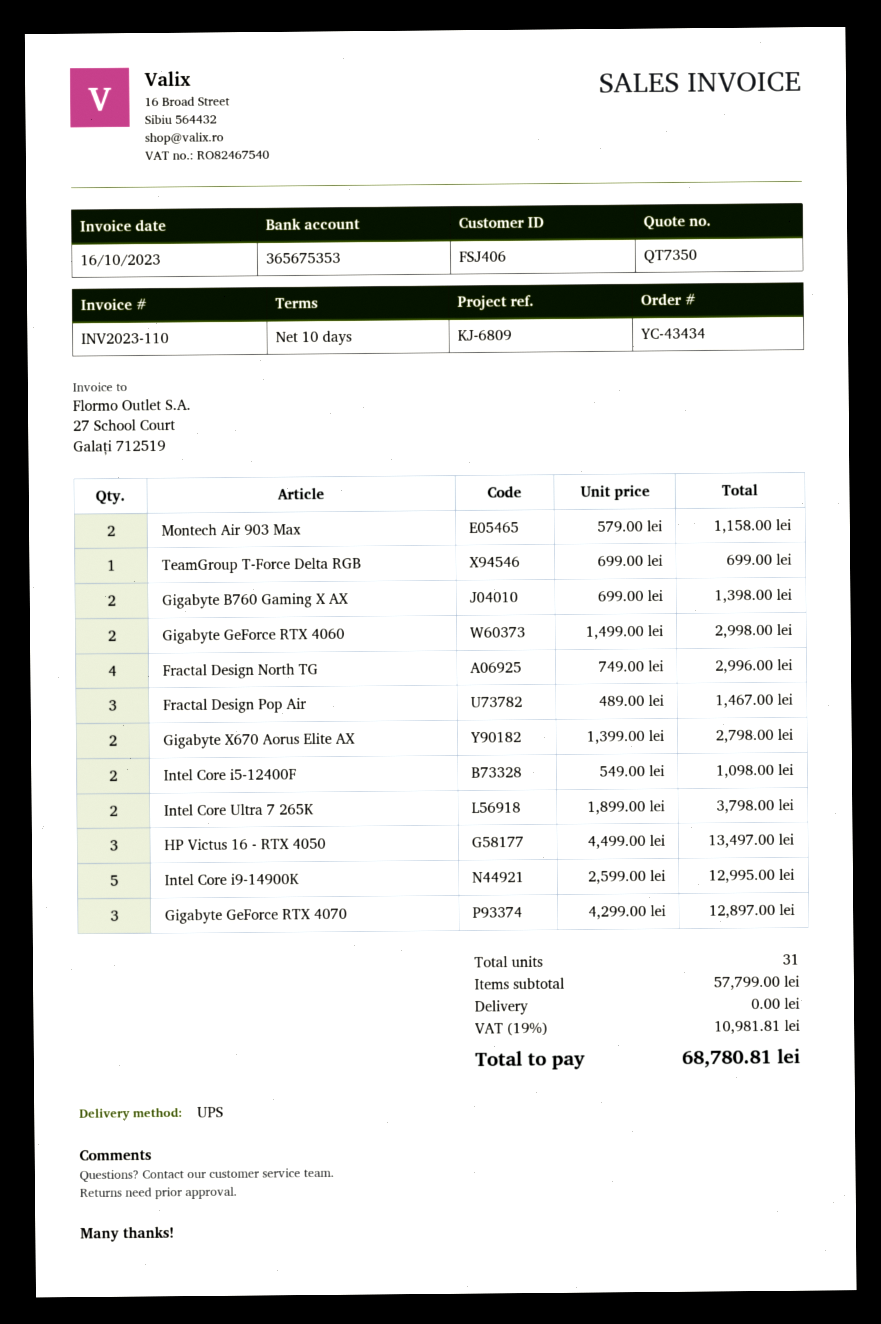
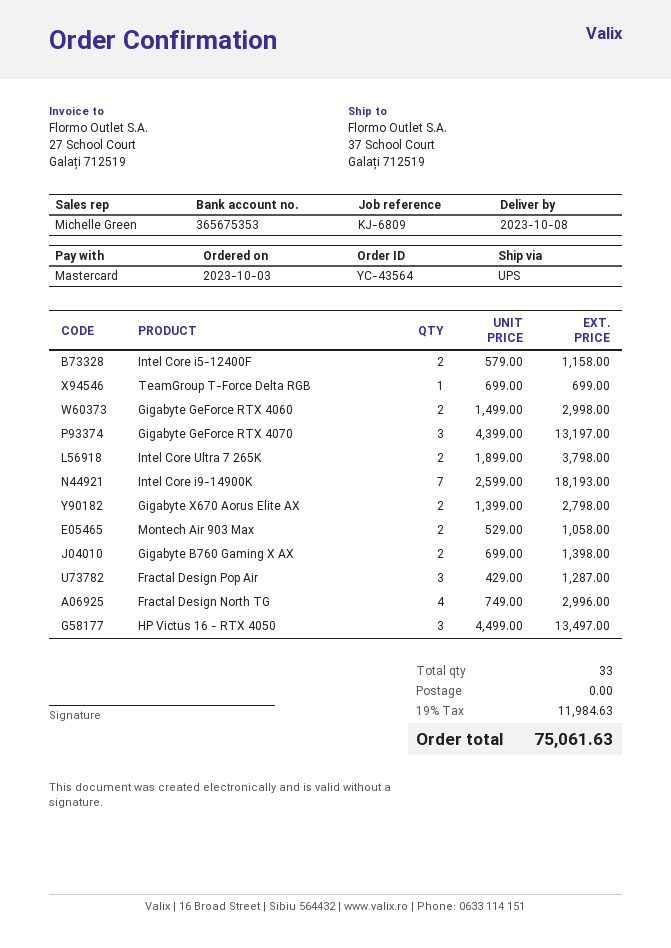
order number: YC-43434 -> YC-43564
Montech Air 903 Max: 2 x 579.00 = 1158.00 -> 2 x 529.00 = 1058.00
Fractal Design Pop Air: 3 x 489.00 = 1467.00 -> 3 x 429.00 = 1287.00
Intel Core i5-12400F: 2 x 549.00 = 1098.00 -> 2 x 579.00 = 1158.00
Intel Core i9-14900K: 5 x 2599.00 = 12995.00 -> 7 x 2599.00 = 18193.00
Gigabyte GeForce RTX 4070: 3 x 4299.00 = 12897.00 -> 3 x 4399.00 = 13197.00
total quantity: 31 -> 33
tax: 19% = 10981.81 -> 19% = 11984.63
total: 68780.81 -> 75061.63

